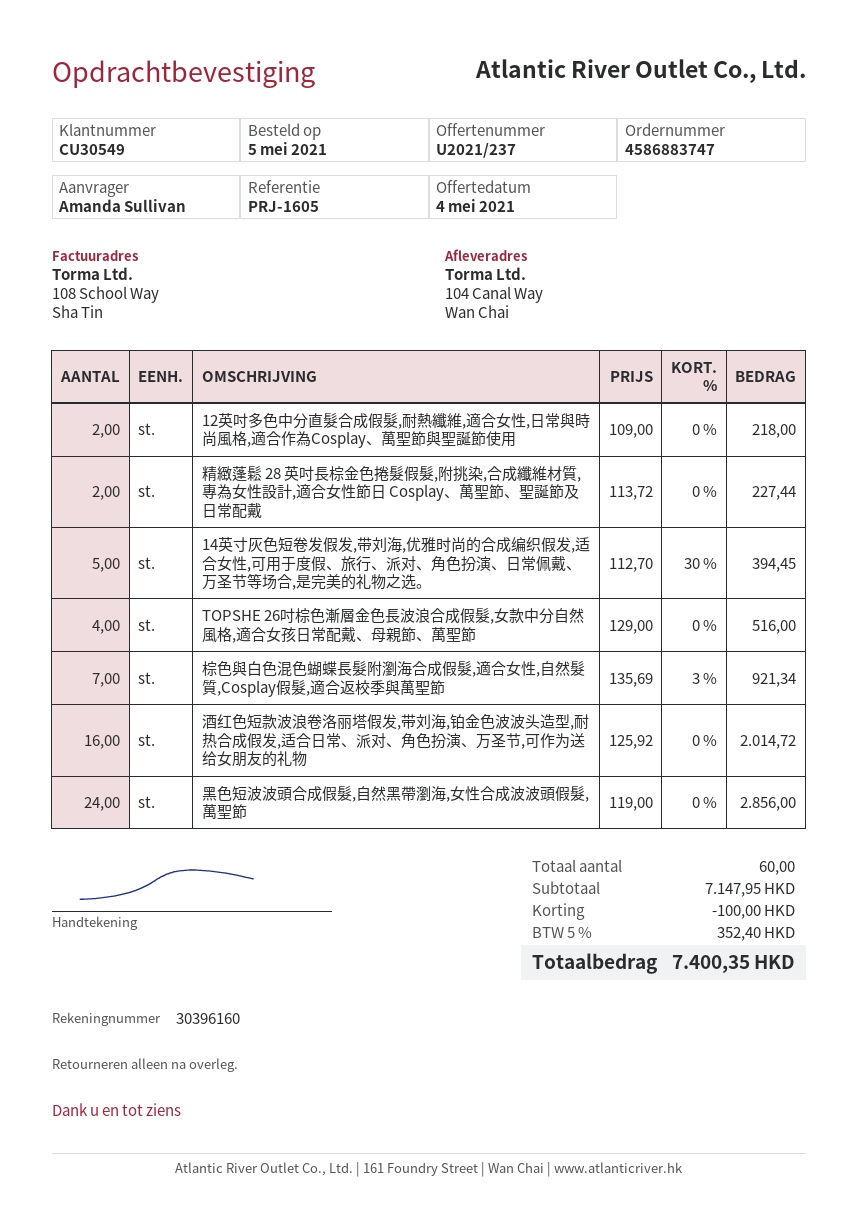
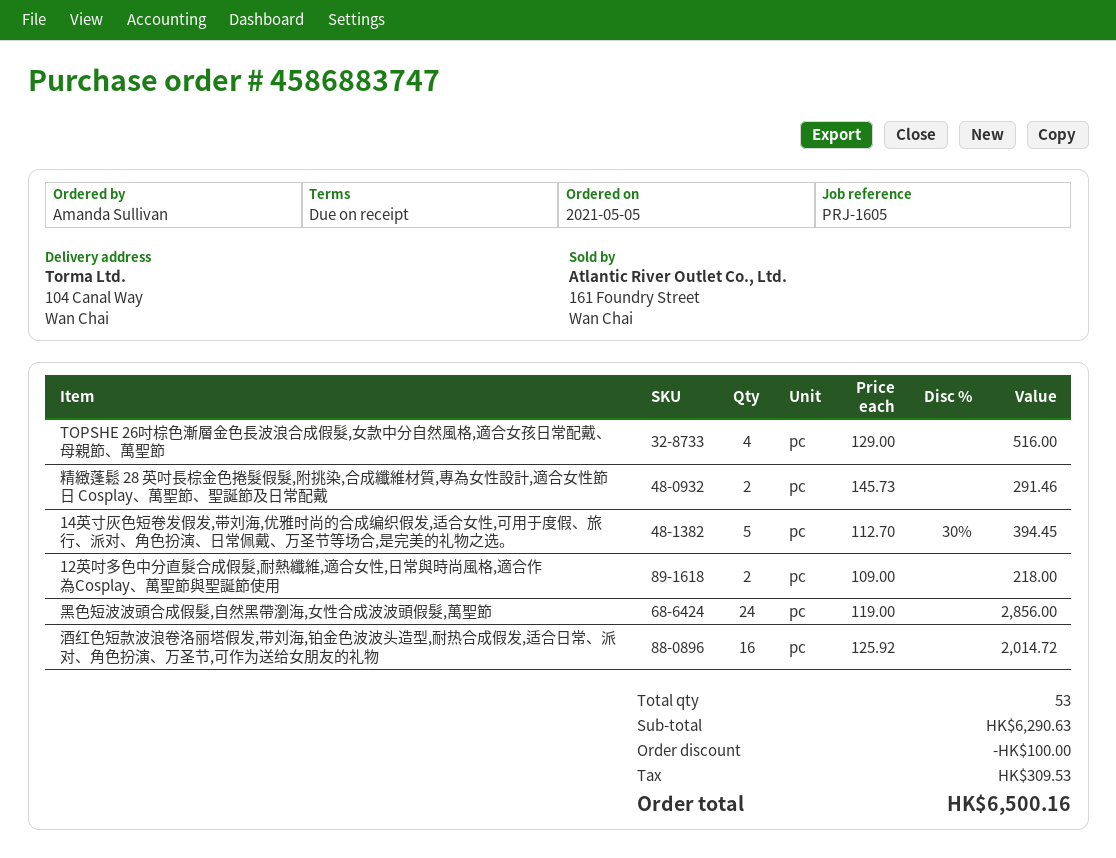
精緻蓬鬆 28 英吋長棕金色捲髮假髮,附挑染,合成纖維材質,專為女性設計,適合女性節日 Cosplay、萬聖節、聖誕節及日常配戴: 2 x 113.72 = 227.44 -> 2 x 145.73 = 291.46
棕色與白色混色蝴蝶長髮附瀏海合成假髮,適合女性,自然髮質,Cosplay假髮,適合返校季與萬聖節: 7 x 135.69 - 3% = 921.34 -> none
total quantity: 60 -> 53
subtotal: 7147.95 -> 6290.63
tax: 352.40 -> 309.53
total: 7400.35 -> 6500.16

